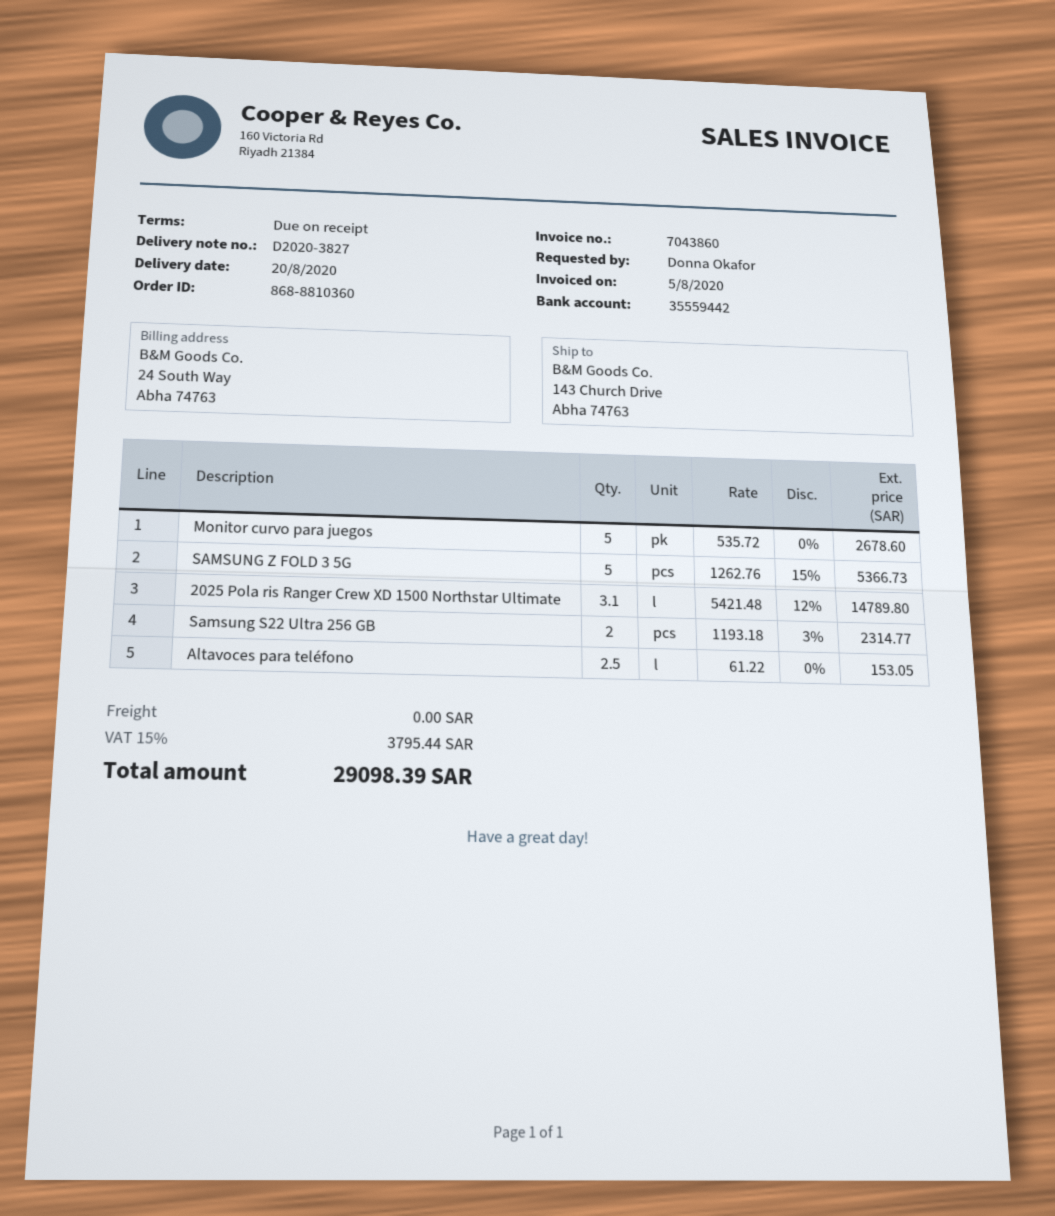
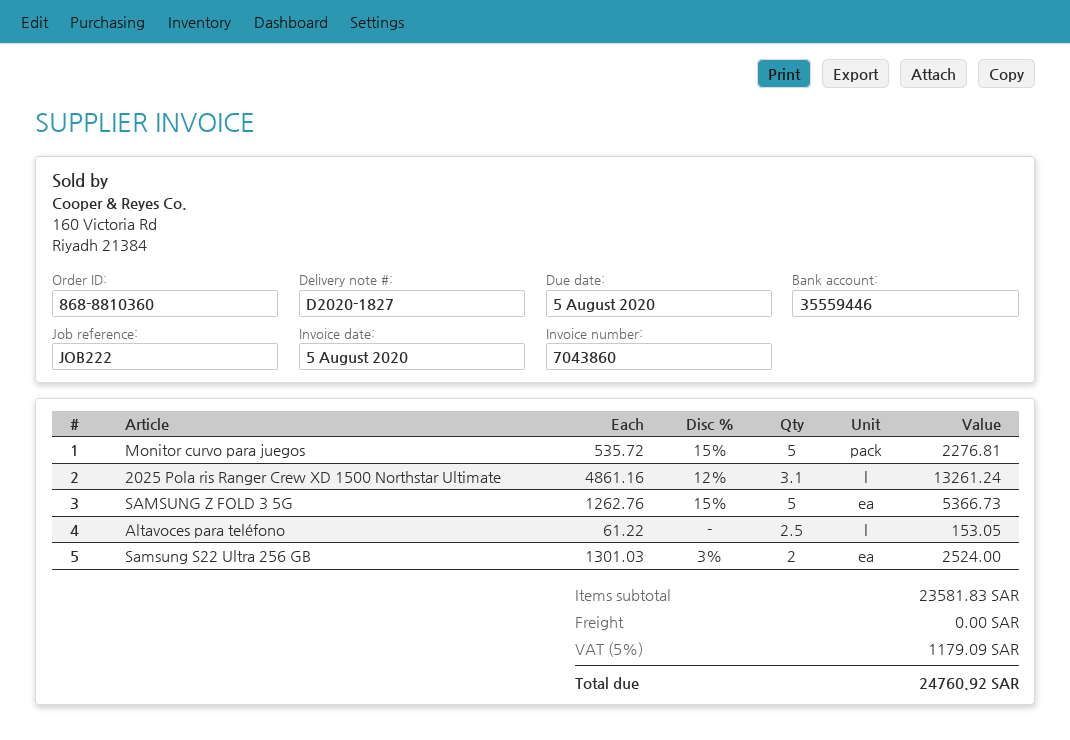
delivery note number: D2020-3827 -> D2020-1827
bank account: 35559442 -> 35559446
Monitor curvo para juegos: 5 x 535.72 = 2678.60 -> 5 x 535.72 - 15% = 2276.81
2025 Pola ris Ranger Crew XD 1500 Northstar Ultimate: 3.1 x 5421.48 - 12% = 14789.80 -> 3.1 x 4861.16 - 12% = 13261.24
Samsung S22 Ultra 256 GB: 2 x 1193.18 - 3% = 2314.77 -> 2 x 1301.03 - 3% = 2524.00
tax: 15% = 3795.44 -> 5% = 1179.09
total: 29098.39 -> 24760.92

